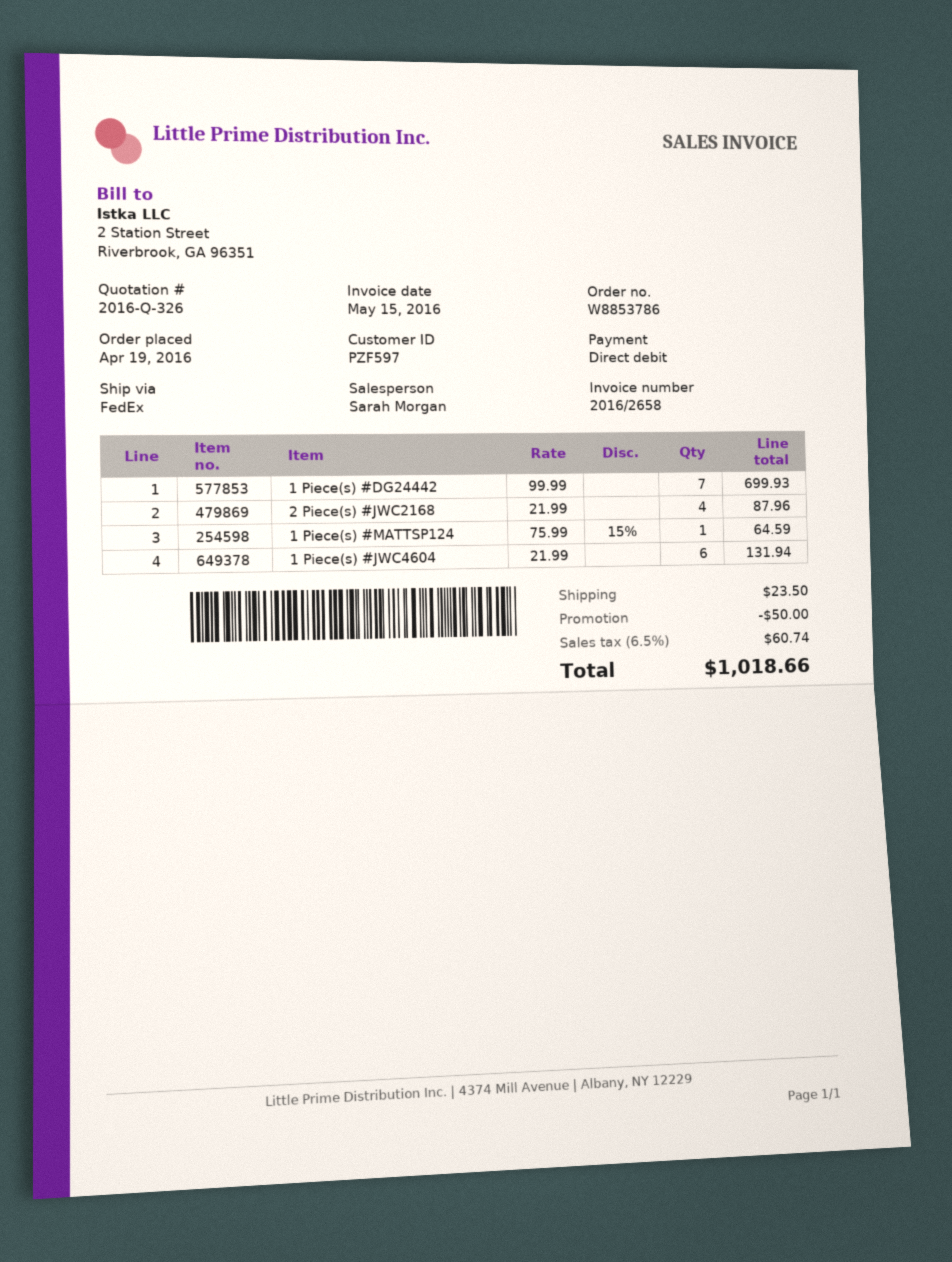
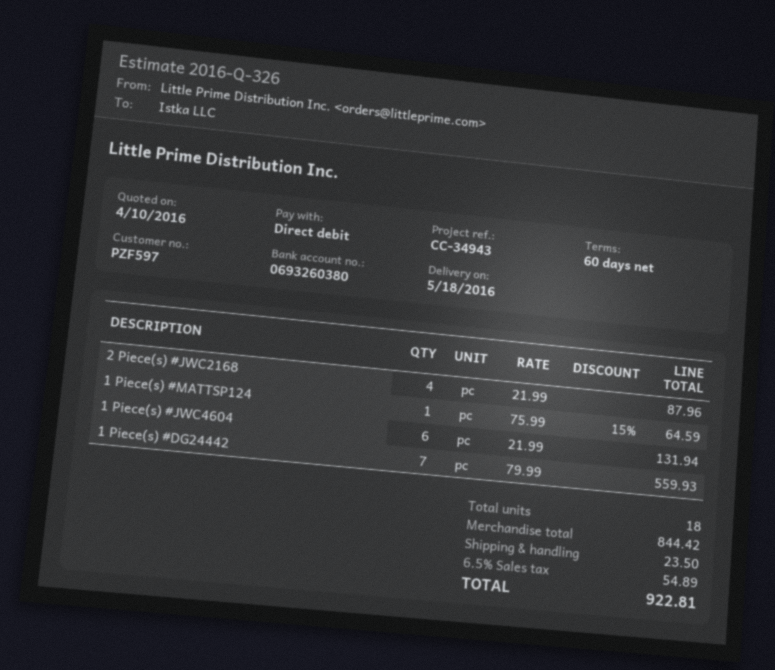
1 Piece(s) #DG24442: 7 x 99.99 = 699.93 -> 7 x 79.99 = 559.93
discount: 50.00 -> none
tax: 6.5% = 60.74 -> 6.5% = 54.89
total: 1018.66 -> 922.81

